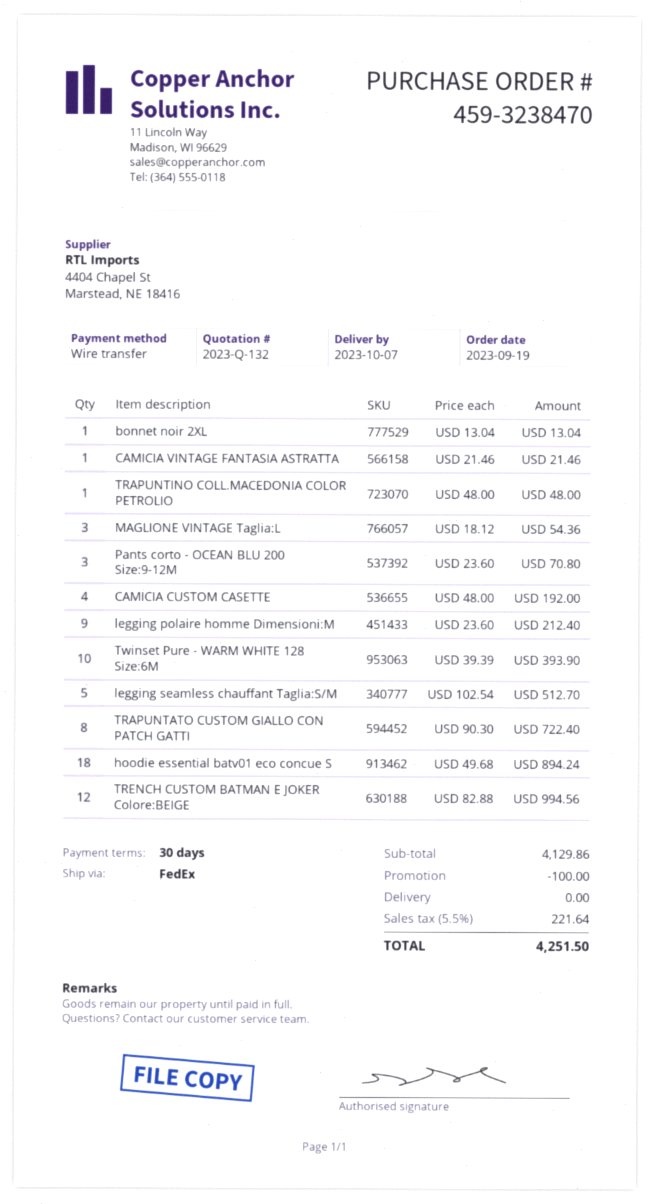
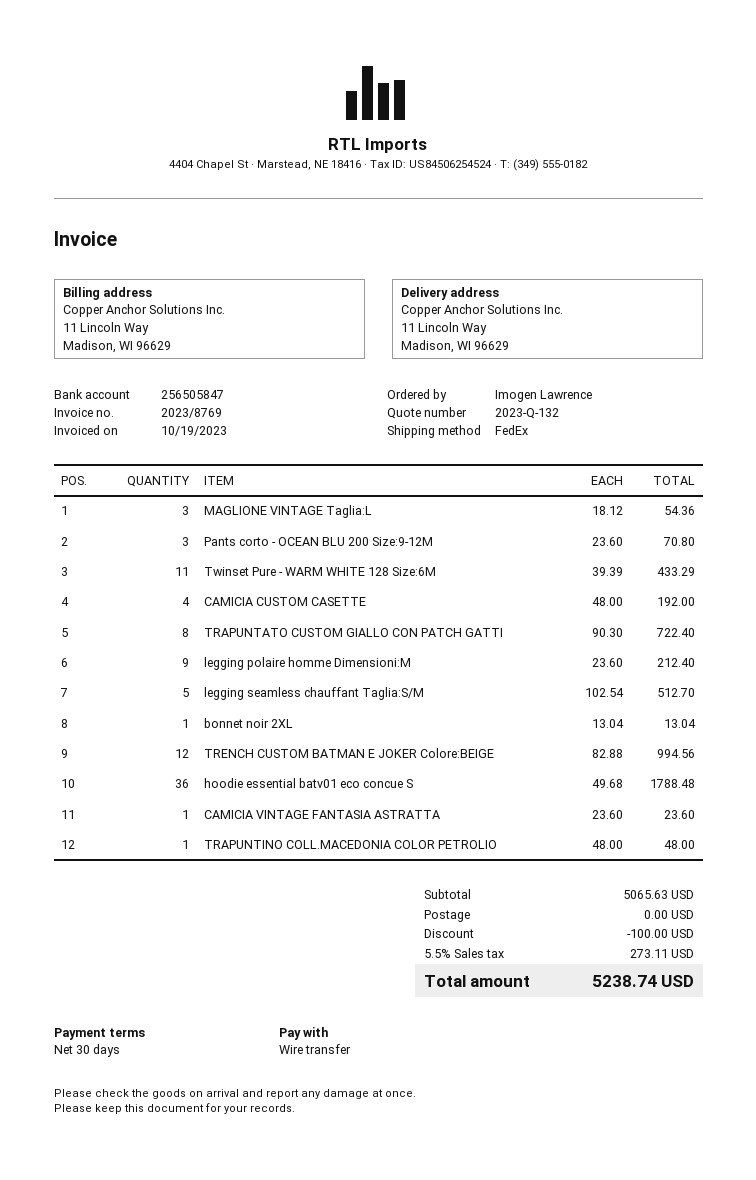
CAMICIA VINTAGE FANTASIA ASTRATTA: 1 x 21.46 = 21.46 -> 1 x 23.60 = 23.60
Twinset Pure - WARM WHITE 128 Size:6M: 10 x 39.39 = 393.90 -> 11 x 39.39 = 433.29
hoodie essential batv01 eco concue S: 18 x 49.68 = 894.24 -> 36 x 49.68 = 1788.48
subtotal: 4129.86 -> 5065.63
tax: 5.5% = 221.64 -> 5.5% = 273.11
total: 4251.50 -> 5238.74

